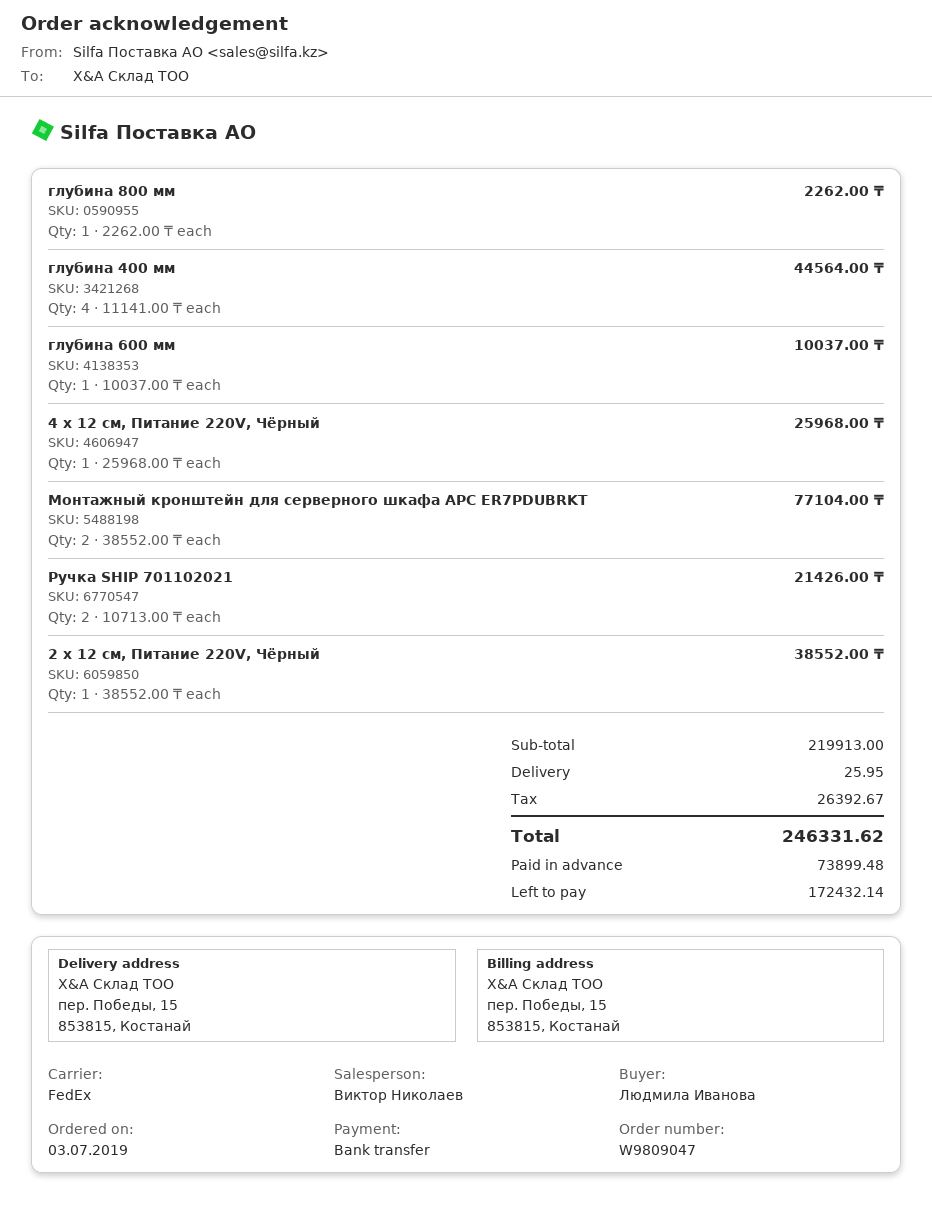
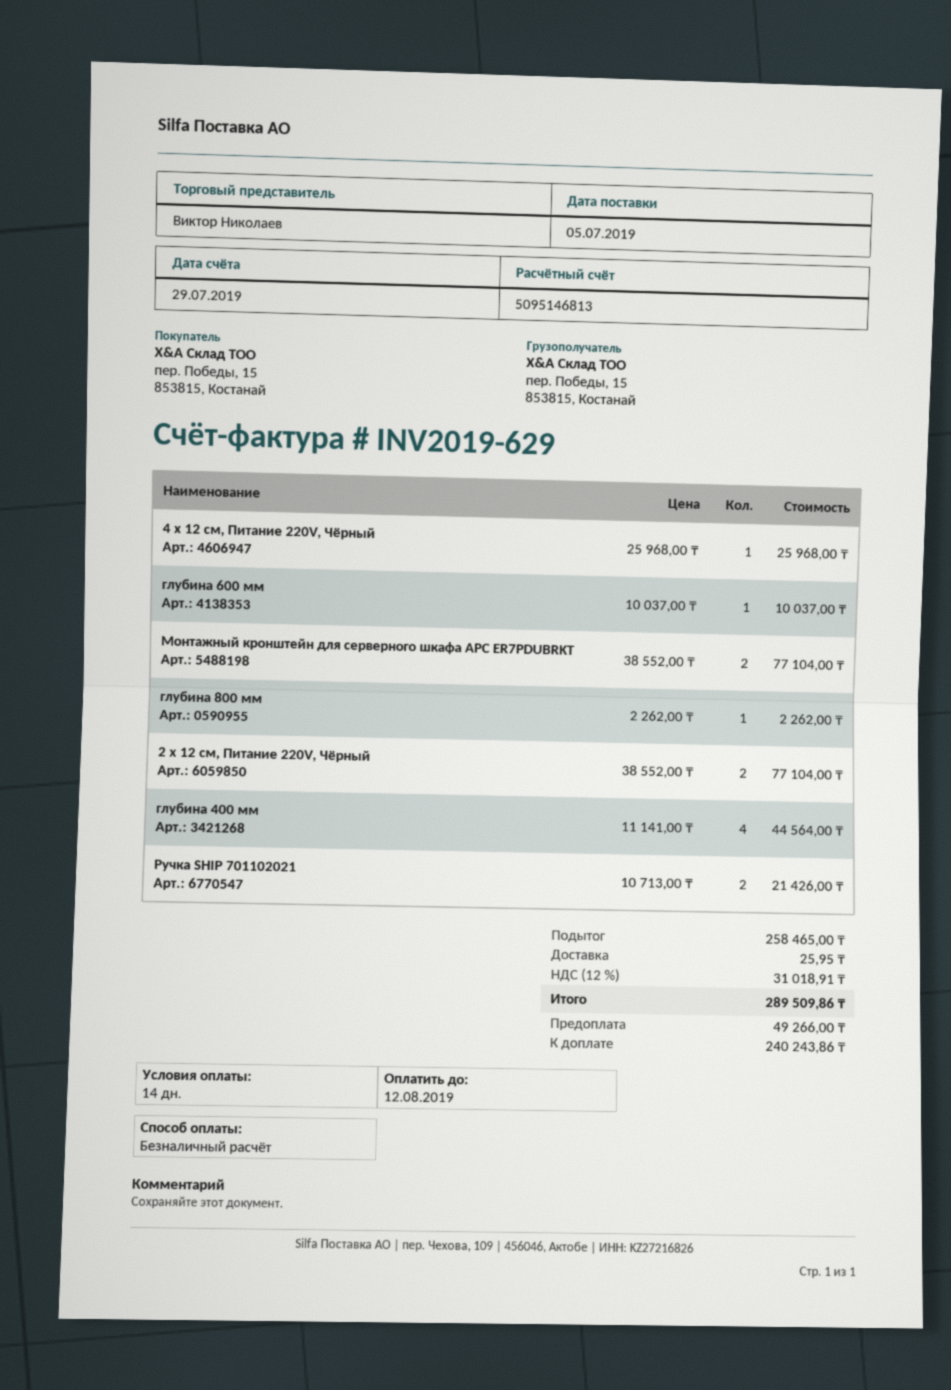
2 x 12 см, Питание 220V, Чёрный: 1 x 38552.00 = 38552.00 -> 2 x 38552.00 = 77104.00
subtotal: 219913.00 -> 258465.00
tax: 26392.67 -> 31018.91
total: 246331.62 -> 289509.86
deposit: 73899.48 -> 49266.00
balance: 172432.14 -> 240243.86

